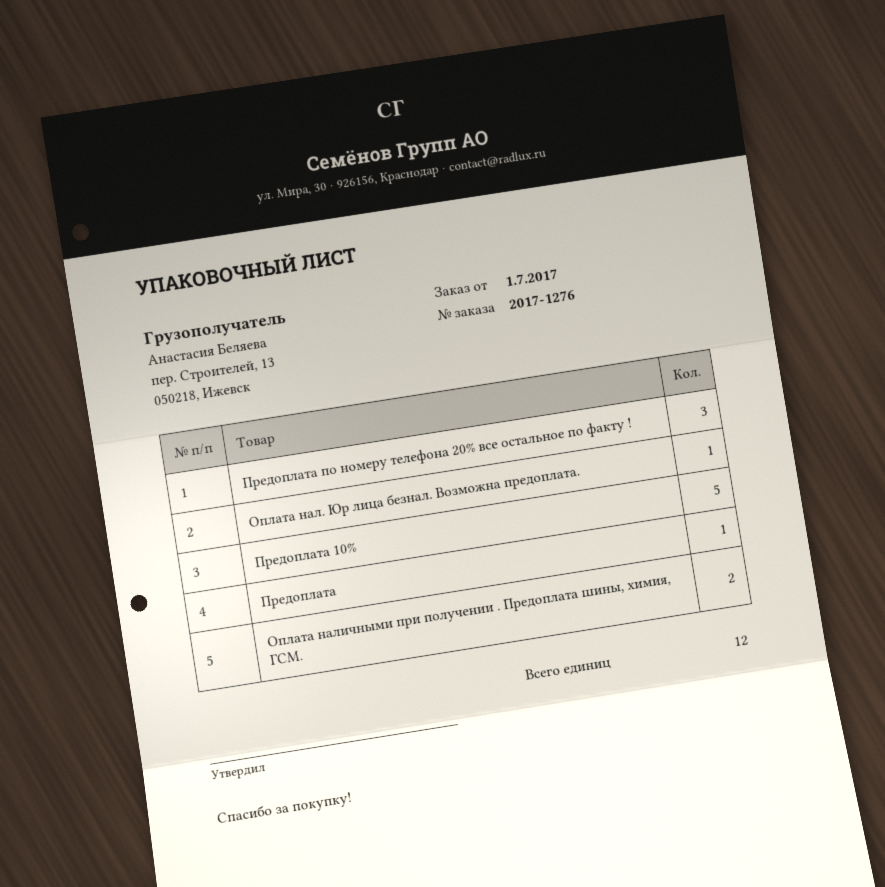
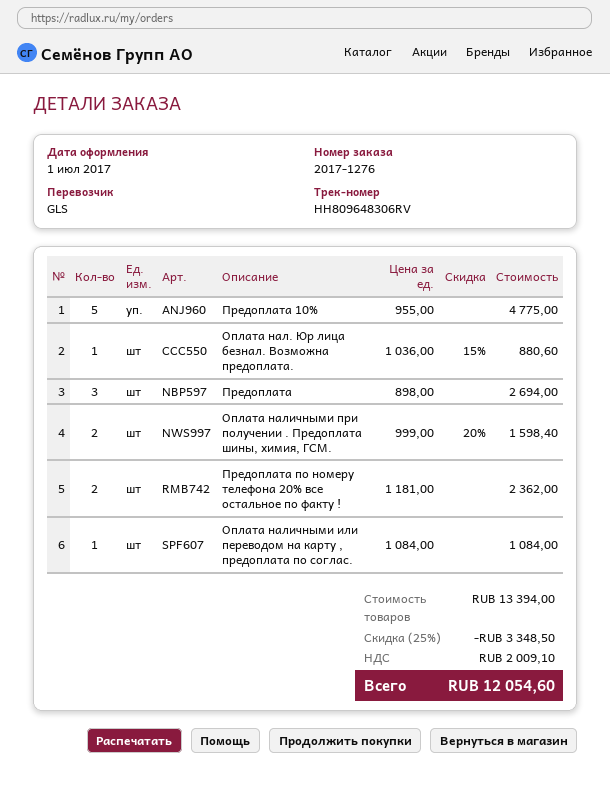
Предоплата по номеру телефона 20% все остальное по факту !: 3 -> 2
Предоплата: 1 -> 3
Оплата наличными или переводом на карту , предоплата по соглас.: none -> 1

